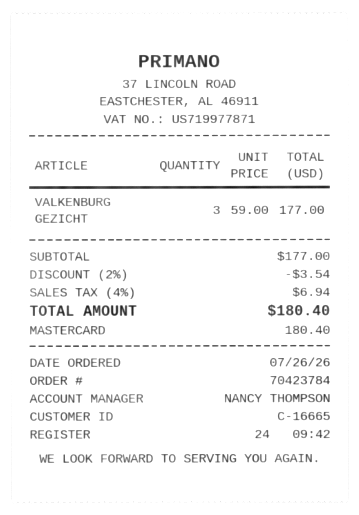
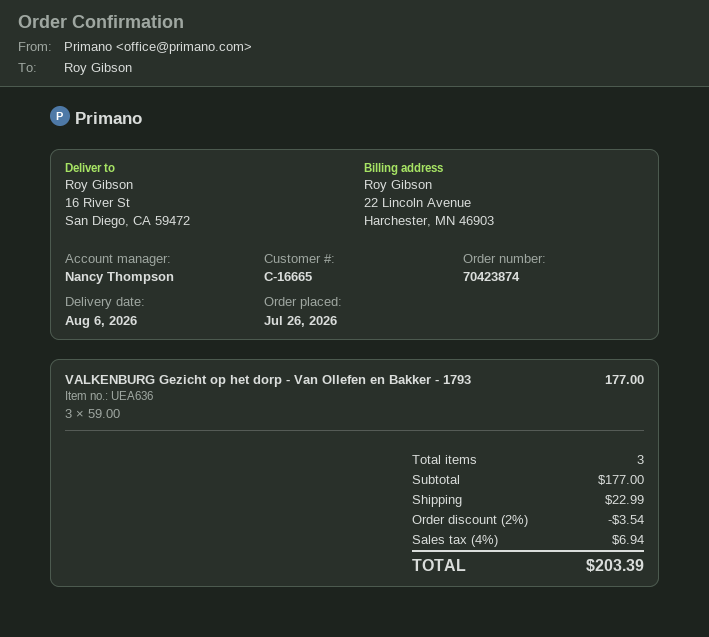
order number: 70423784 -> 70423874
shipping: none -> 22.99
total: 180.40 -> 203.39

